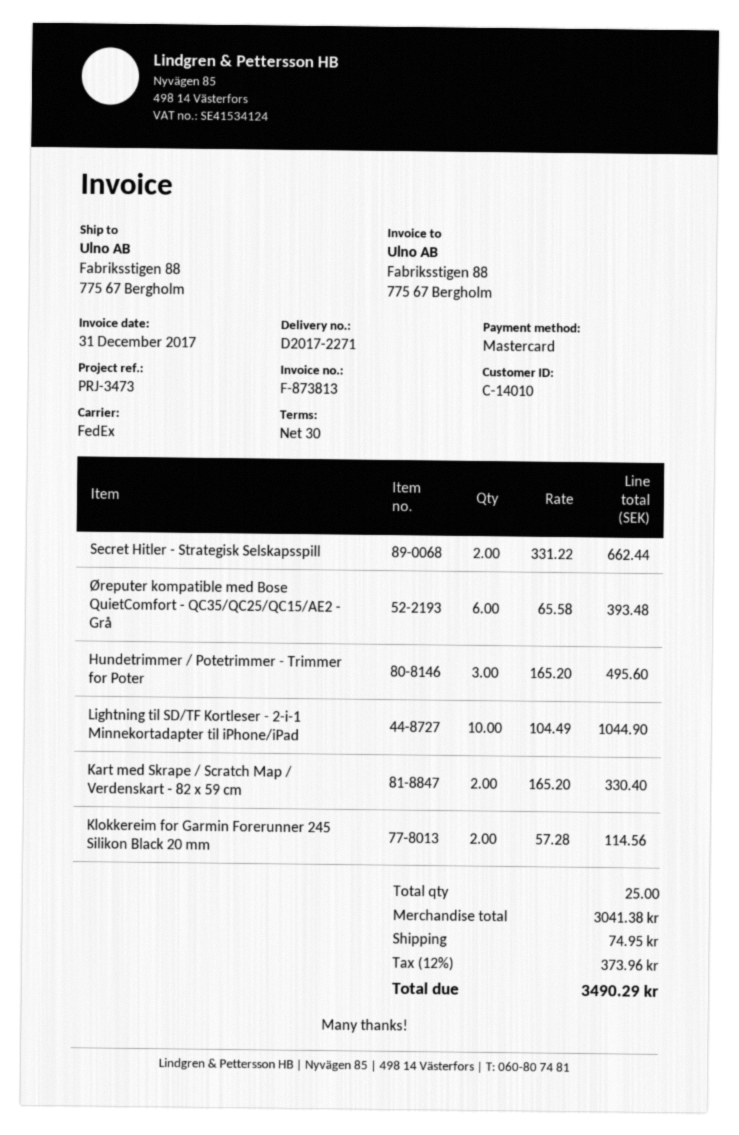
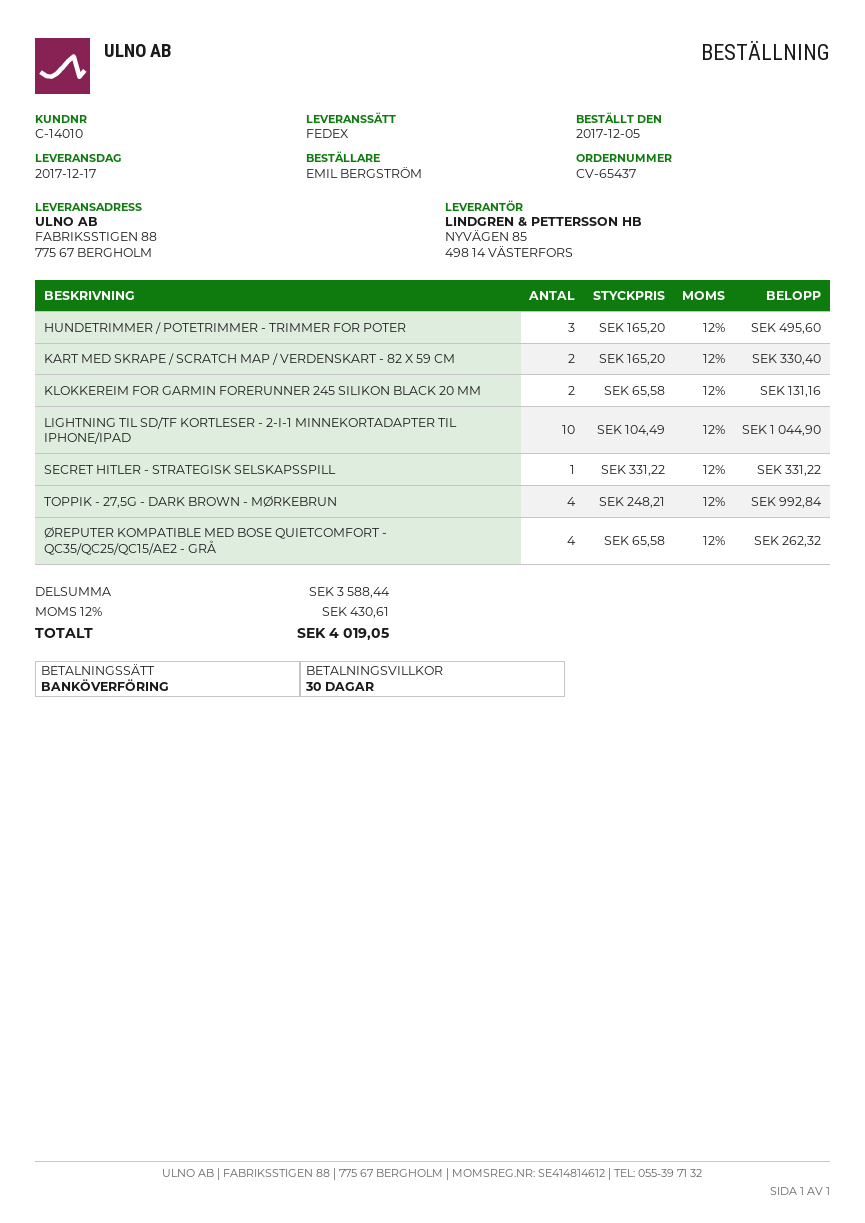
payment method: Mastercard -> bank transfer
Secret Hitler - Strategisk Selskapsspill: 2 x 331.22 = 662.44 -> 1 x 331.22 = 331.22
Øreputer kompatible med Bose QuietComfort - QC35/QC25/QC15/AE2 - Grå: 6 x 65.58 = 393.48 -> 4 x 65.58 = 262.32
Klokkereim for Garmin Forerunner 245 Silikon Black 20 mm: 2 x 57.28 = 114.56 -> 2 x 65.58 = 131.16
TOPPIK - 27,5G - DARK BROWN - MØRKEBRUN: none -> 4 x 248.21 = 992.84
subtotal: 3041.38 -> 3588.44
shipping: 74.95 -> none
tax: 12% = 373.96 -> 12% = 430.61
total: 3490.29 -> 4019.05

